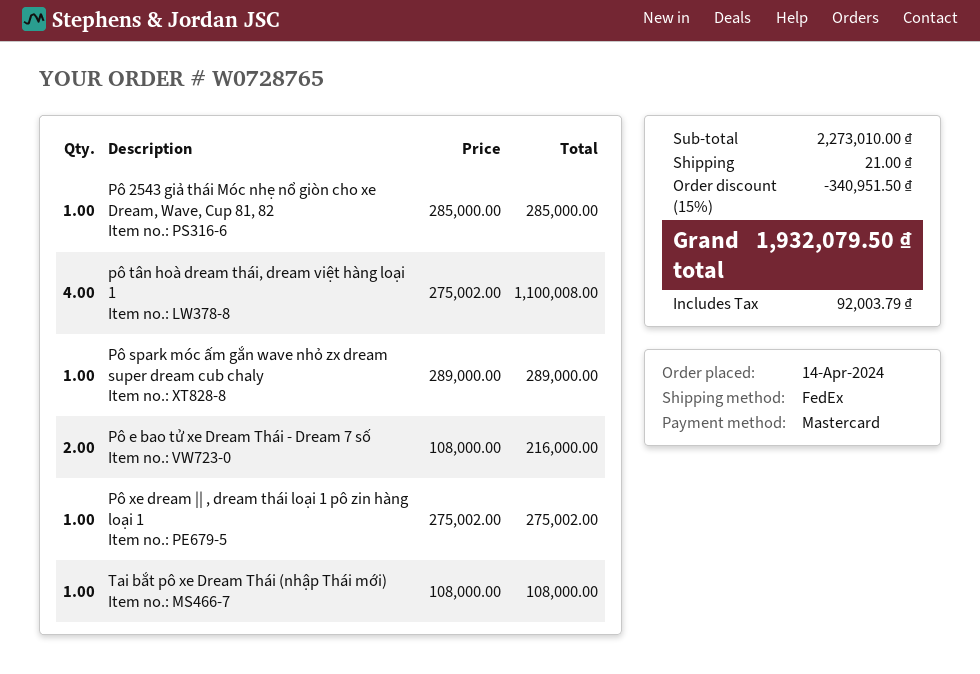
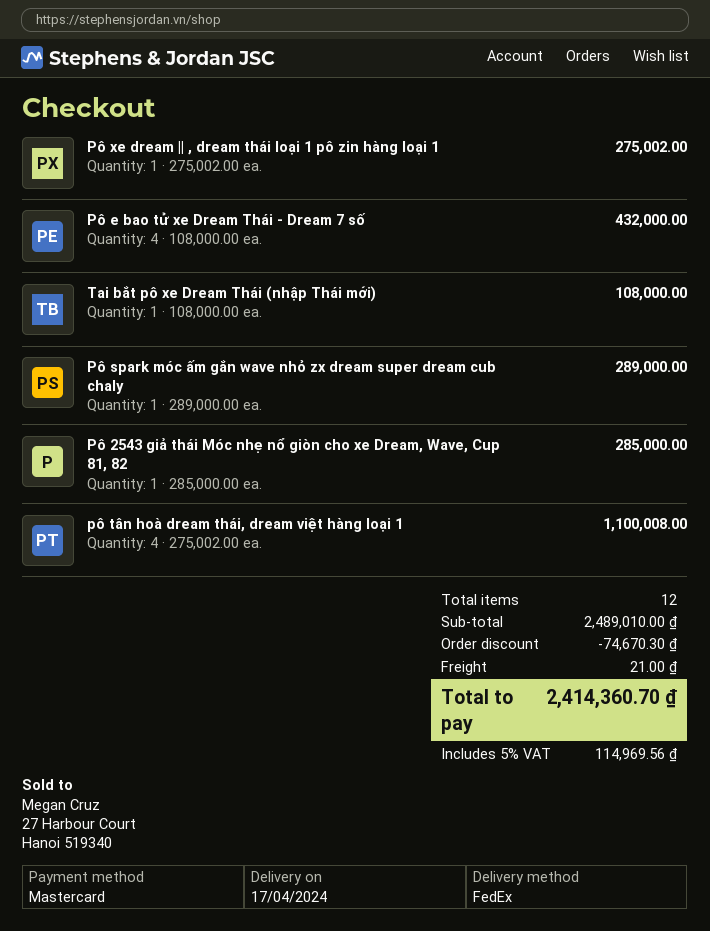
Pô e bao tử xe Dream Thái - Dream 7 số: 2 x 108000.00 = 216000.00 -> 4 x 108000.00 = 432000.00
subtotal: 2273010.00 -> 2489010.00
discount: 340951.50 -> 74670.30
tax: 92003.79 -> 114969.56
total: 1932079.50 -> 2414360.70

